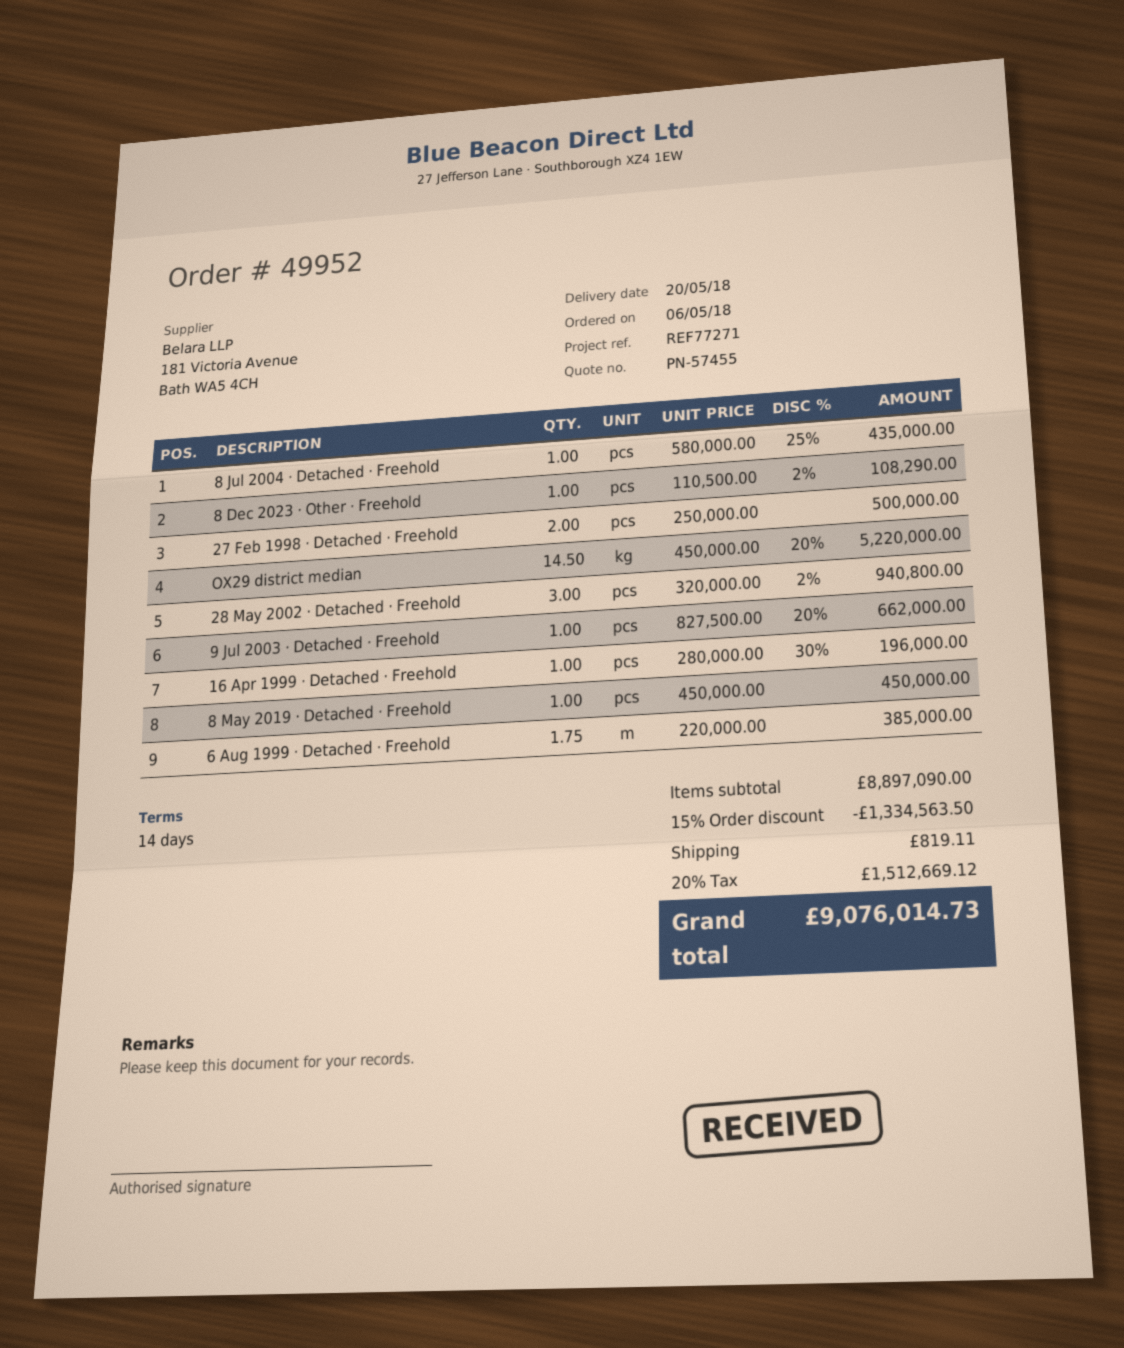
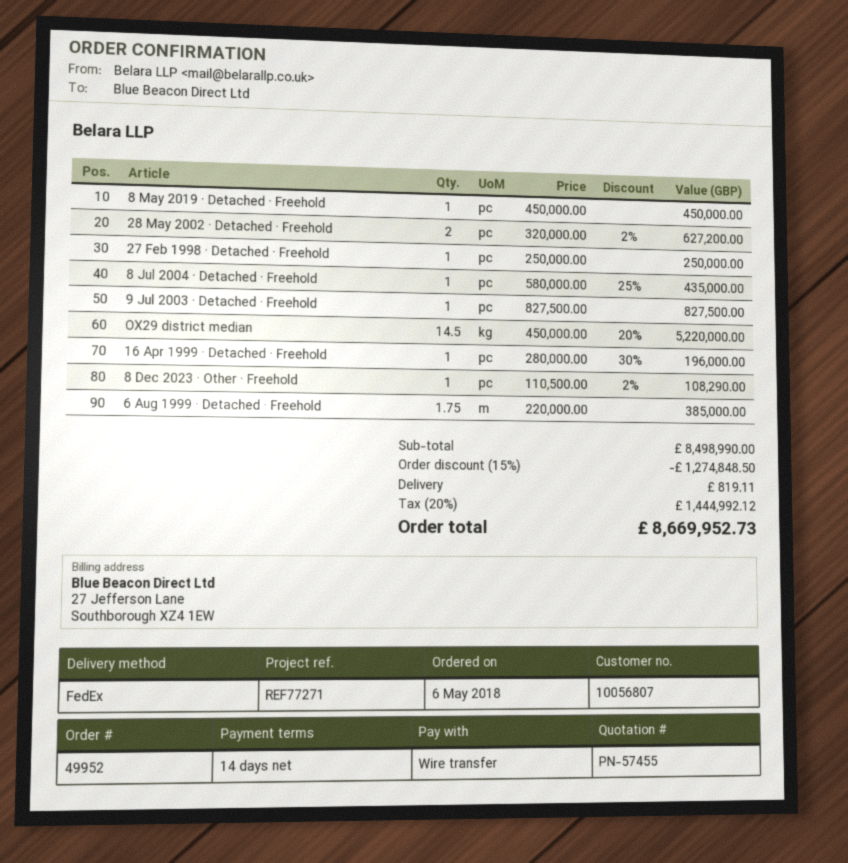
27 Feb 1998 · Detached · Freehold: 2 x 250000.00 = 500000.00 -> 1 x 250000.00 = 250000.00
28 May 2002 · Detached · Freehold: 3 x 320000.00 - 2% = 940800.00 -> 2 x 320000.00 - 2% = 627200.00
9 Jul 2003 · Detached · Freehold: 1 x 827500.00 - 20% = 662000.00 -> 1 x 827500.00 = 827500.00
subtotal: 8897090.00 -> 8498990.00
discount: 15% = 1334563.50 -> 15% = 1274848.50
tax: 20% = 1512669.12 -> 20% = 1444992.12
total: 9076014.73 -> 8669952.73

